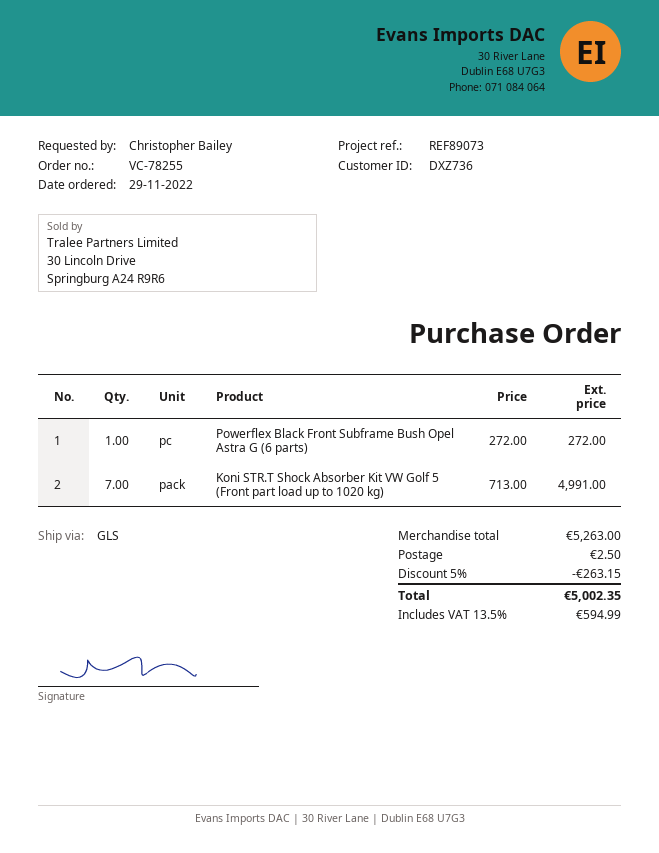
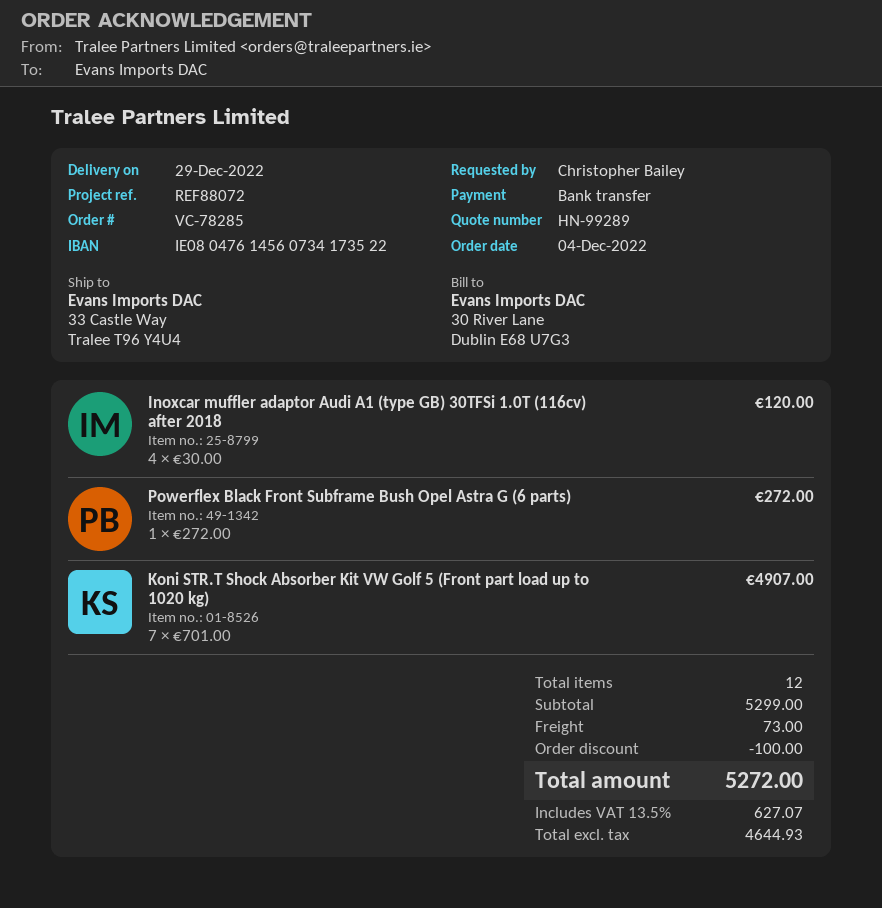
order number: VC-78255 -> VC-78285
order date: 2022-11-29 -> 2022-12-04
reference: REF89073 -> REF88072
Koni STR.T Shock Absorber Kit VW Golf 5 (Front part load up to 1020 kg): 7 x 713.00 = 4991.00 -> 7 x 701.00 = 4907.00
Inoxcar muffler adaptor Audi A1 (type GB) 30TFSi 1.0T (116cv) after 2018: none -> 4 x 30.00 = 120.00
subtotal: 5263.00 -> 5299.00
discount: 263.15 -> 100.00
shipping: 2.50 -> 73.00
tax: 13.5% = 594.99 -> 13.5% = 627.07
total: 5002.35 -> 5272.00

